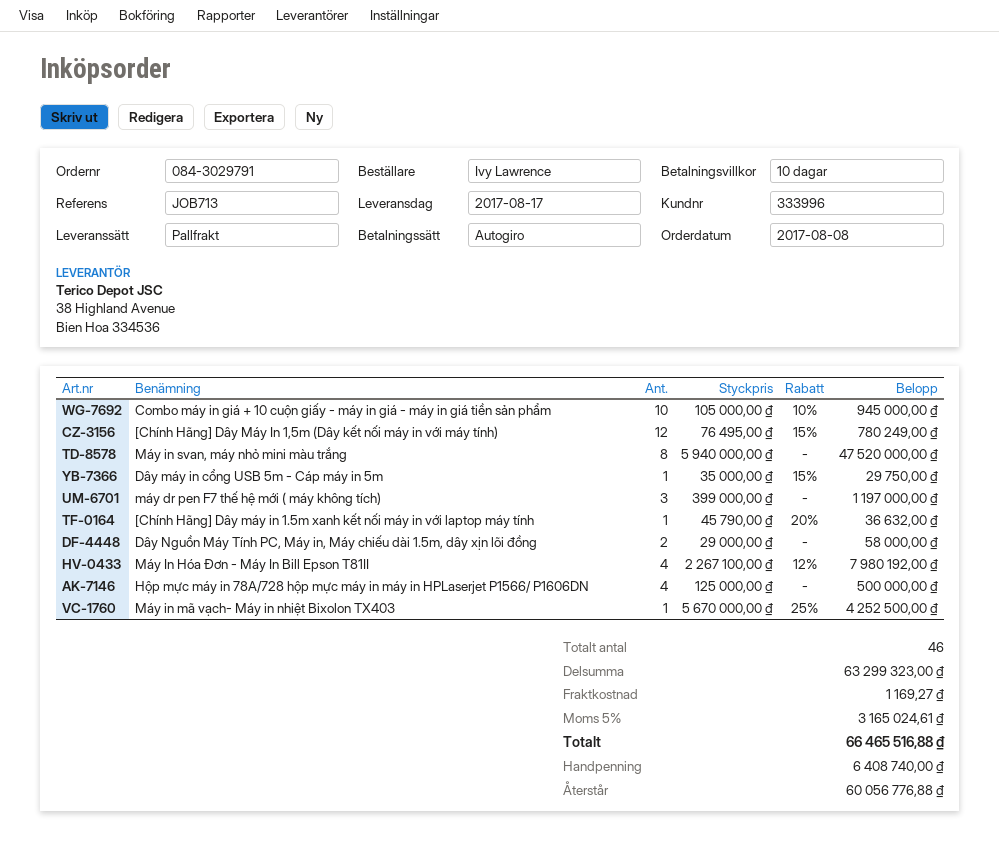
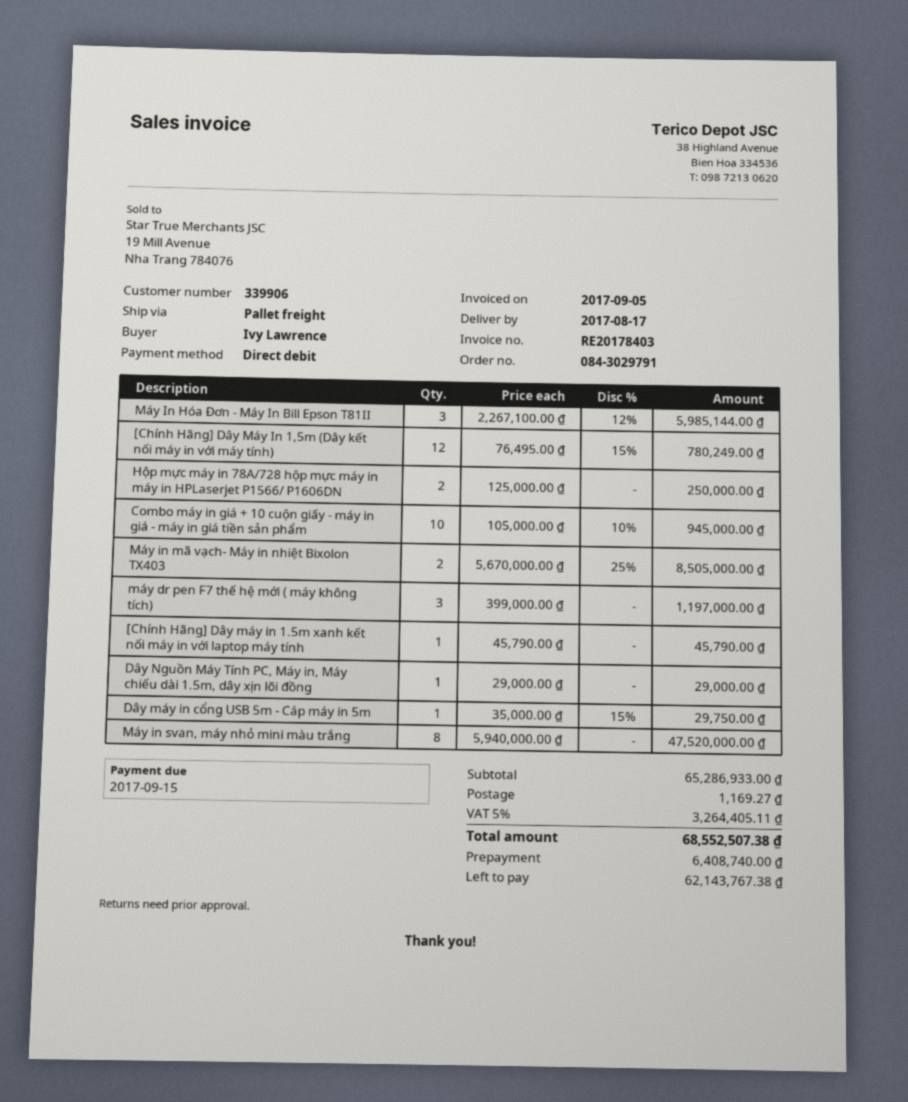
customer number: 333996 -> 339906
[Chính Hãng] Dây máy in 1.5m xanh kết nối máy in với laptop máy tính: 1 x 45790.00 - 20% = 36632.00 -> 1 x 45790.00 = 45790.00
Dây Nguồn Máy Tính PC, Máy in, Máy chiếu dài 1.5m, dây xịn lõi đồng: 2 x 29000.00 = 58000.00 -> 1 x 29000.00 = 29000.00
Máy In Hóa Đơn - Máy In Bill Epson T81II: 4 x 2267100.00 - 12% = 7980192.00 -> 3 x 2267100.00 - 12% = 5985144.00
Hộp mực máy in 78A/728 hộp mực máy in máy in HPLaserjet P1566/ P1606DN: 4 x 125000.00 = 500000.00 -> 2 x 125000.00 = 250000.00
Máy in mã vạch- Máy in nhiệt Bixolon TX403: 1 x 5670000.00 - 25% = 4252500.00 -> 2 x 5670000.00 - 25% = 8505000.00
subtotal: 63299323.00 -> 65286933.00
tax: 5% = 3165024.61 -> 5% = 3264405.11
total: 66465516.88 -> 68552507.38
balance: 60056776.88 -> 62143767.38

